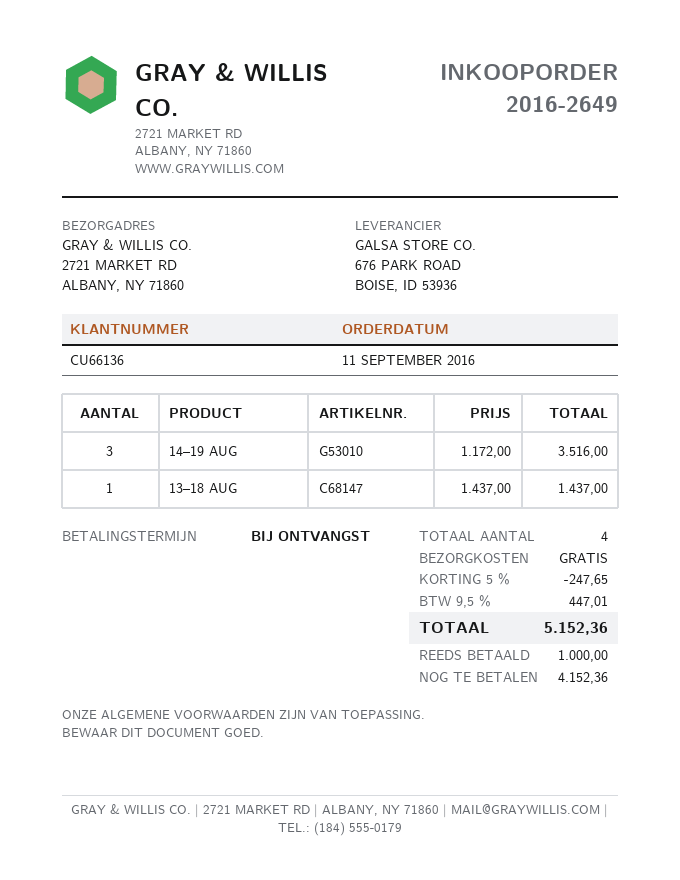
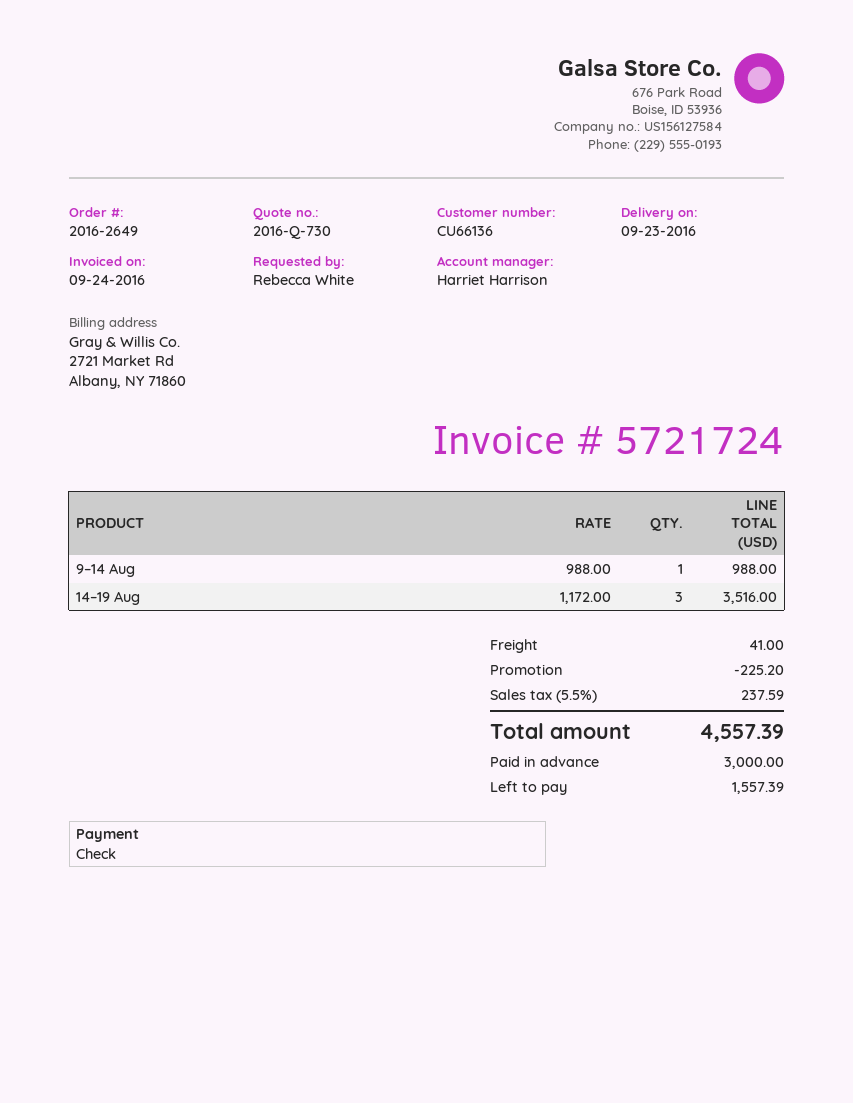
13–18 AUG: 1 x 1437.00 = 1437.00 -> none
9–14 Aug: none -> 1 x 988.00 = 988.00
discount: 247.65 -> 225.20
shipping: 0.00 -> 41.00
tax: 9.5% = 447.01 -> 5.5% = 237.59
total: 5152.36 -> 4557.39
deposit: 1000.00 -> 3000.00
balance: 4152.36 -> 1557.39

